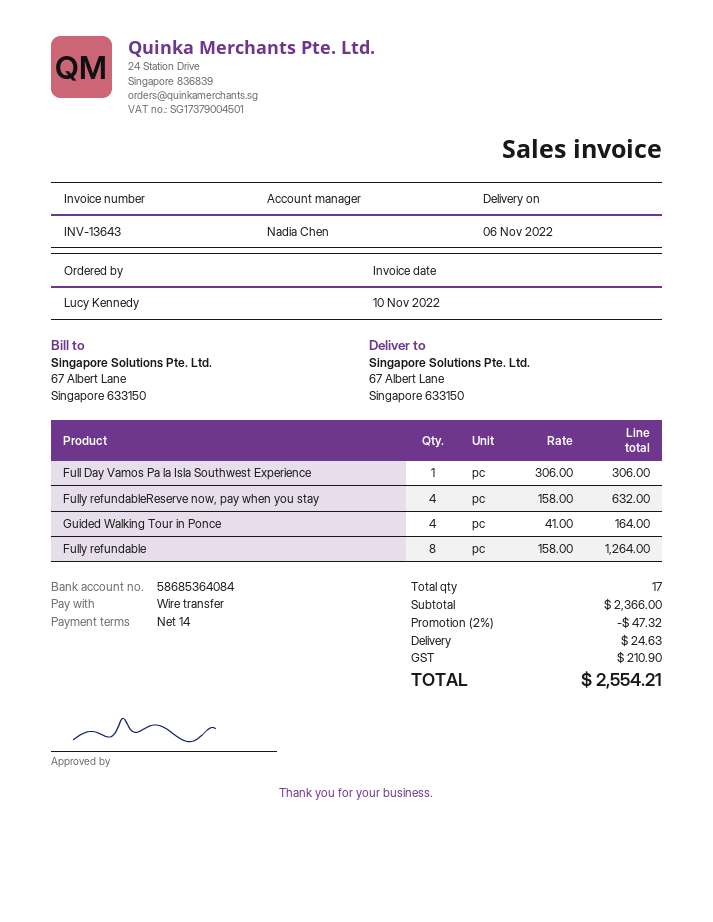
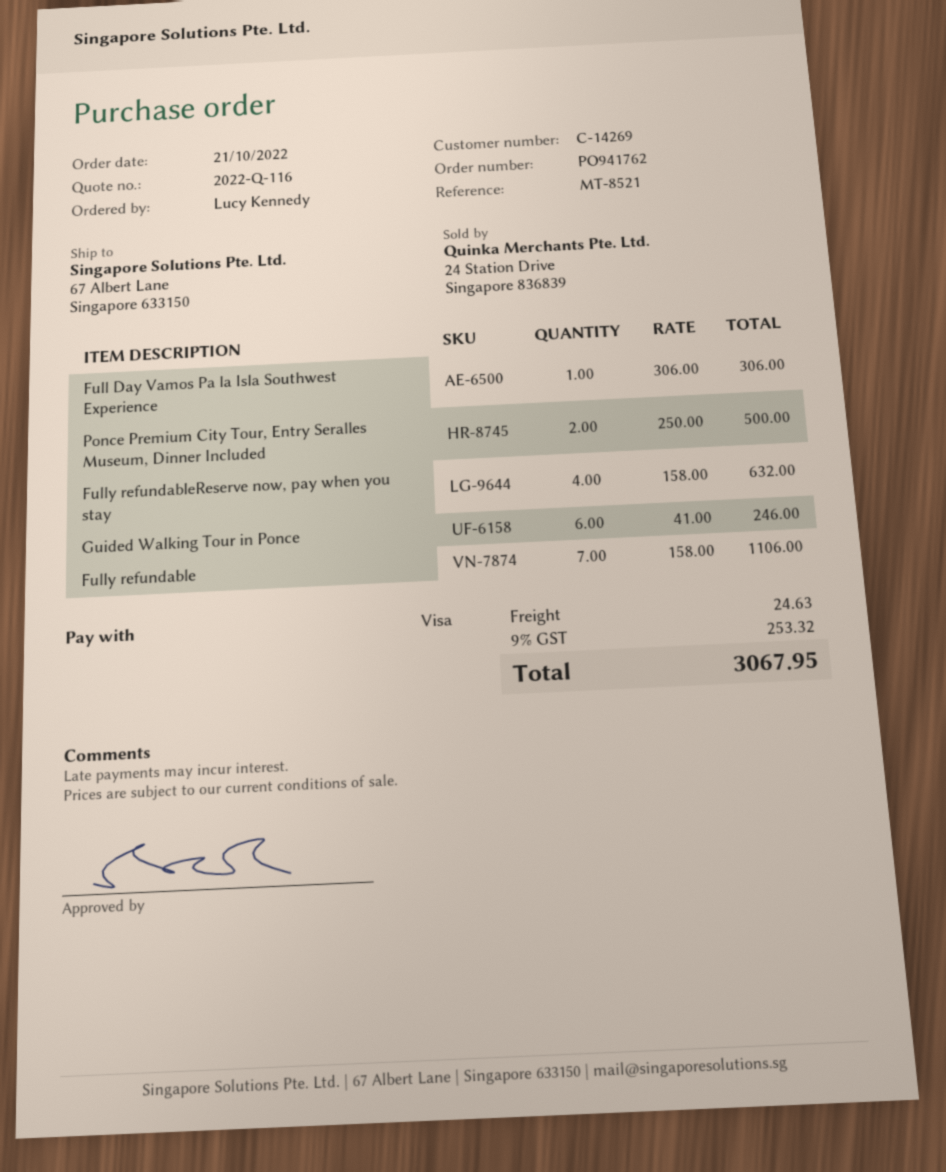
payment method: bank transfer -> Visa
Guided Walking Tour in Ponce: 4 x 41.00 = 164.00 -> 6 x 41.00 = 246.00
Fully refundable: 8 x 158.00 = 1264.00 -> 7 x 158.00 = 1106.00
Ponce Premium City Tour, Entry Seralles Museum, Dinner Included: none -> 2 x 250.00 = 500.00
discount: 2% = 47.32 -> none
tax: 210.90 -> 253.32
total: 2554.21 -> 3067.95

